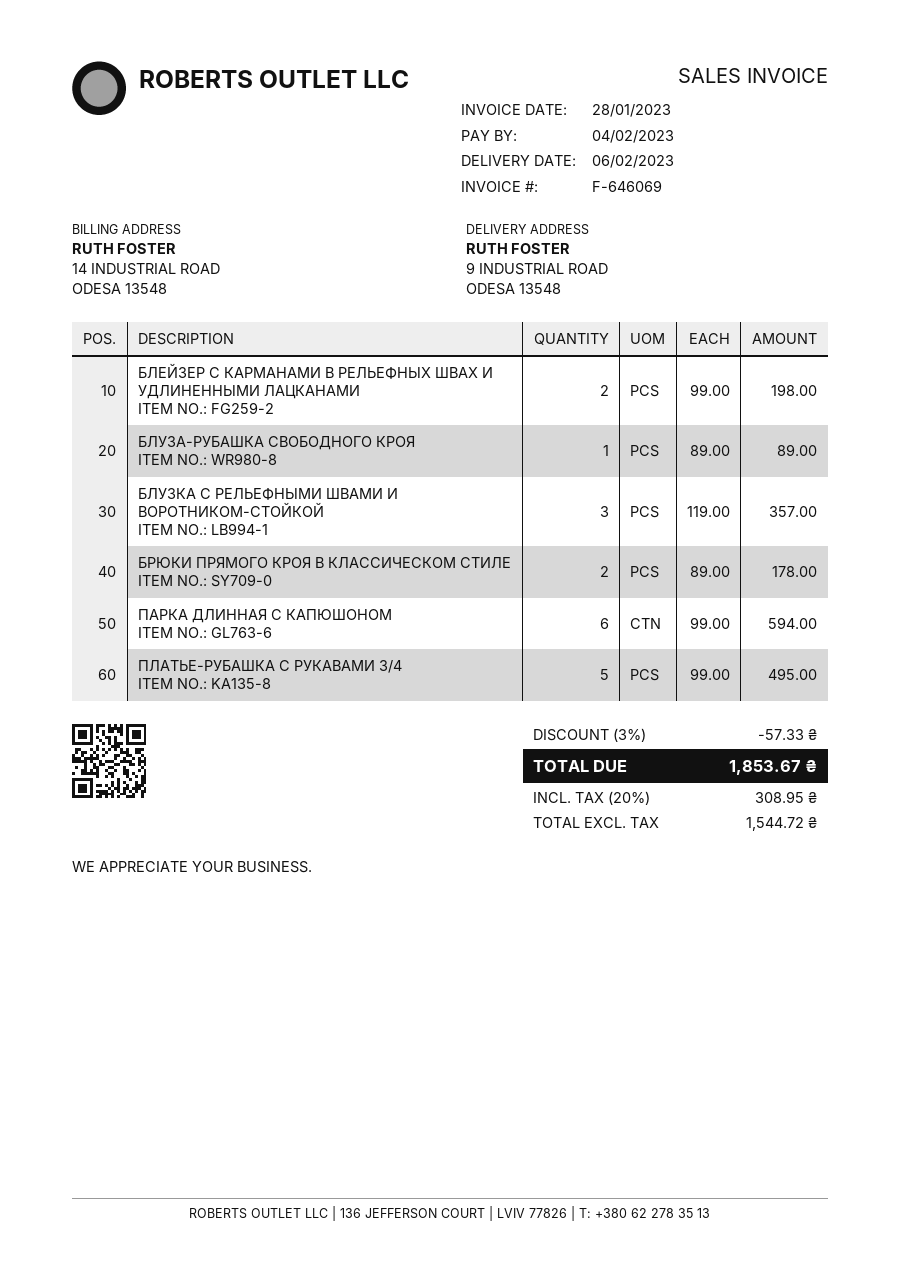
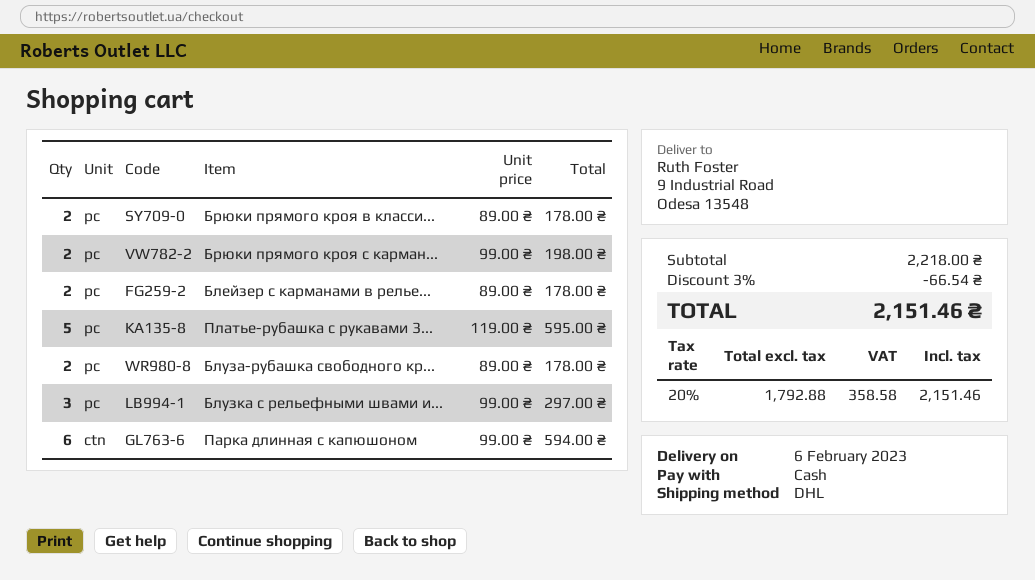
БЛЕЙЗЕР С КАРМАНАМИ В РЕЛЬЕФНЫХ ШВАХ И УДЛИНЕННЫМИ ЛАЦКАНАМИ: 2 x 99.00 = 198.00 -> 2 x 89.00 = 178.00
БЛУЗА-РУБАШКА СВОБОДНОГО КРОЯ: 1 x 89.00 = 89.00 -> 2 x 89.00 = 178.00
БЛУЗКА С РЕЛЬЕФНЫМИ ШВАМИ И ВОРОТНИКОМ-СТОЙКОЙ: 3 x 119.00 = 357.00 -> 3 x 99.00 = 297.00
ПЛАТЬЕ-РУБАШКА С РУКАВАМИ 3/4: 5 x 99.00 = 495.00 -> 5 x 119.00 = 595.00
Брюки прямого кроя с карман...: none -> 2 x 99.00 = 198.00
discount: 3% = 57.33 -> 3% = 66.54
net: 1544.72 -> 1792.88
tax: 20% = 308.95 -> 20% = 358.58
total: 1853.67 -> 2151.46

